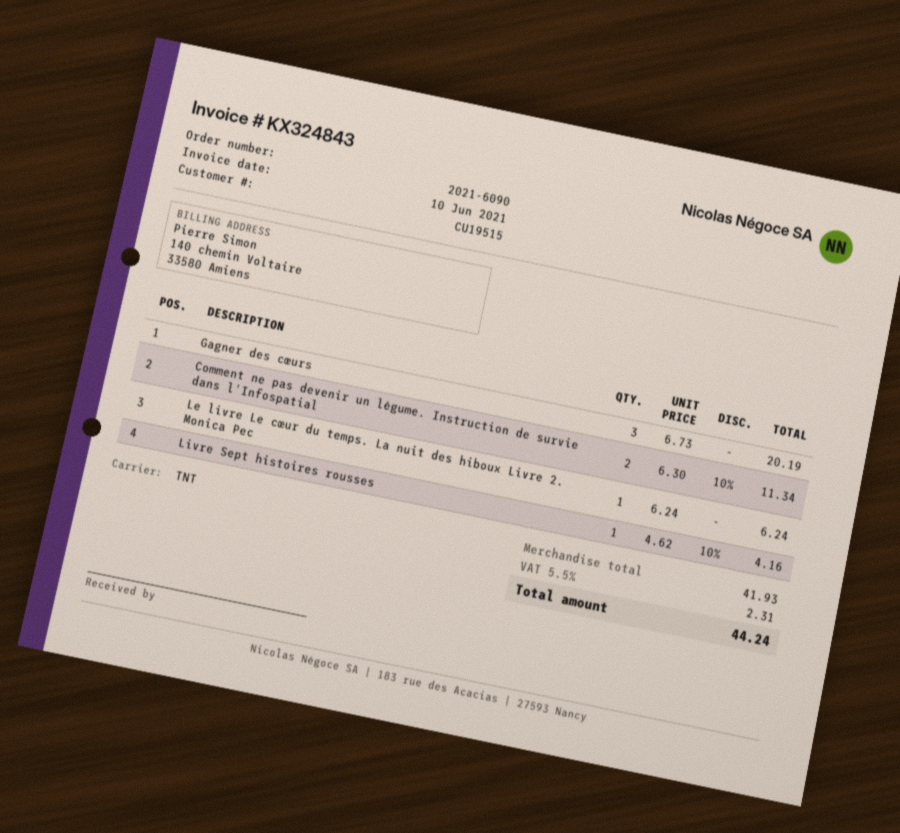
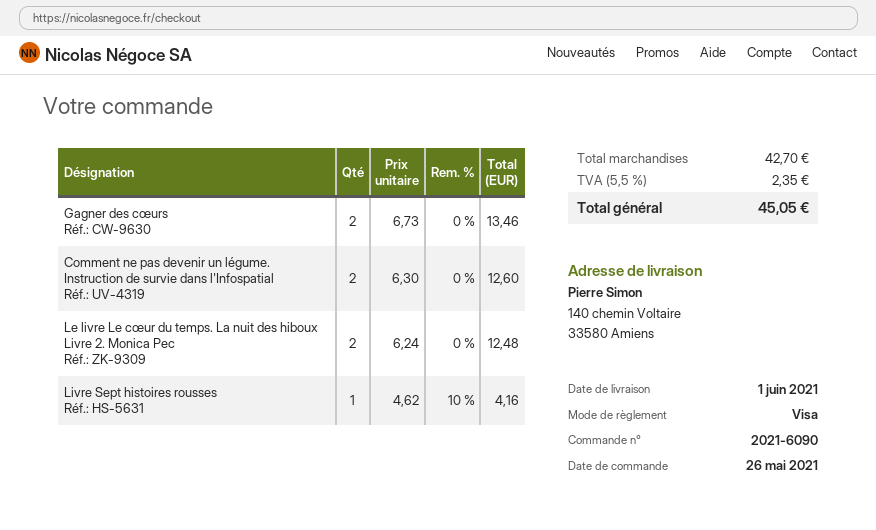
Gagner des cœurs: 3 x 6.73 = 20.19 -> 2 x 6.73 = 13.46
Comment ne pas devenir un légume. Instruction de survie dans l'Infospatial: 2 x 6.30 - 10% = 11.34 -> 2 x 6.30 = 12.60
Le livre Le cœur du temps. La nuit des hiboux Livre 2. Monica Pec: 1 x 6.24 = 6.24 -> 2 x 6.24 = 12.48
subtotal: 41.93 -> 42.70
tax: 5.5% = 2.31 -> 5.5% = 2.35
total: 44.24 -> 45.05

